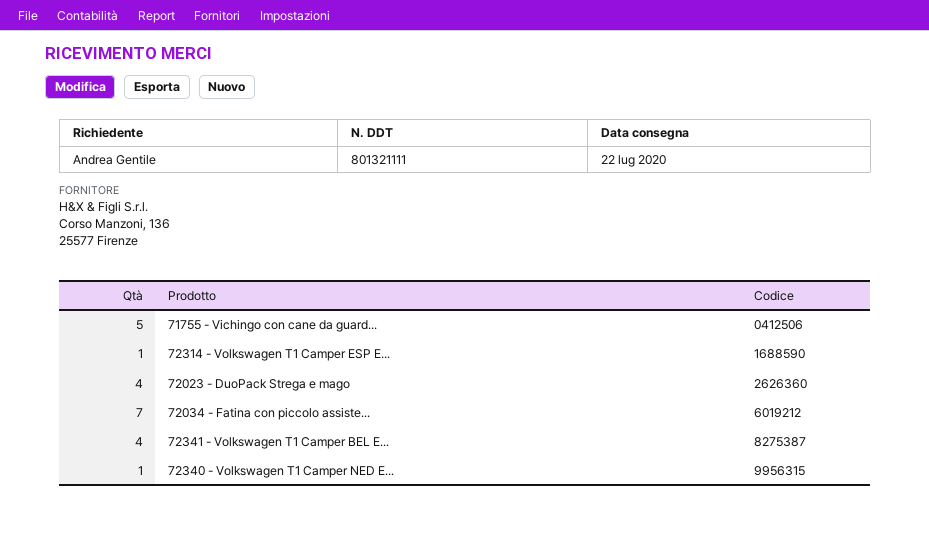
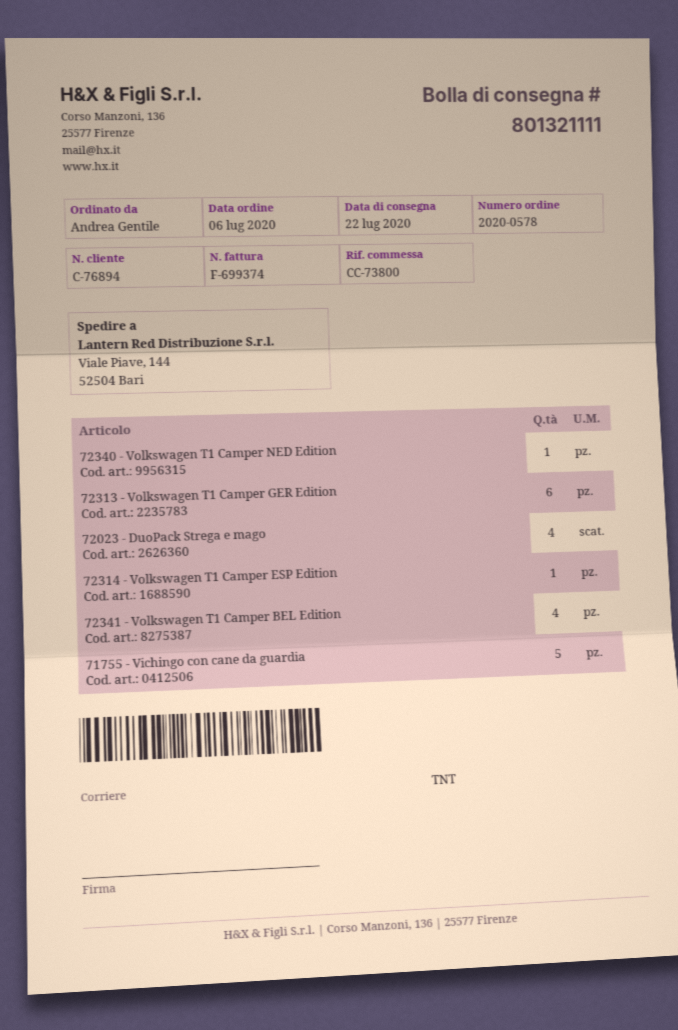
72034 - Fatina con piccolo assiste...: 7 -> none
72313 - Volkswagen T1 Camper GER Edition: none -> 6

